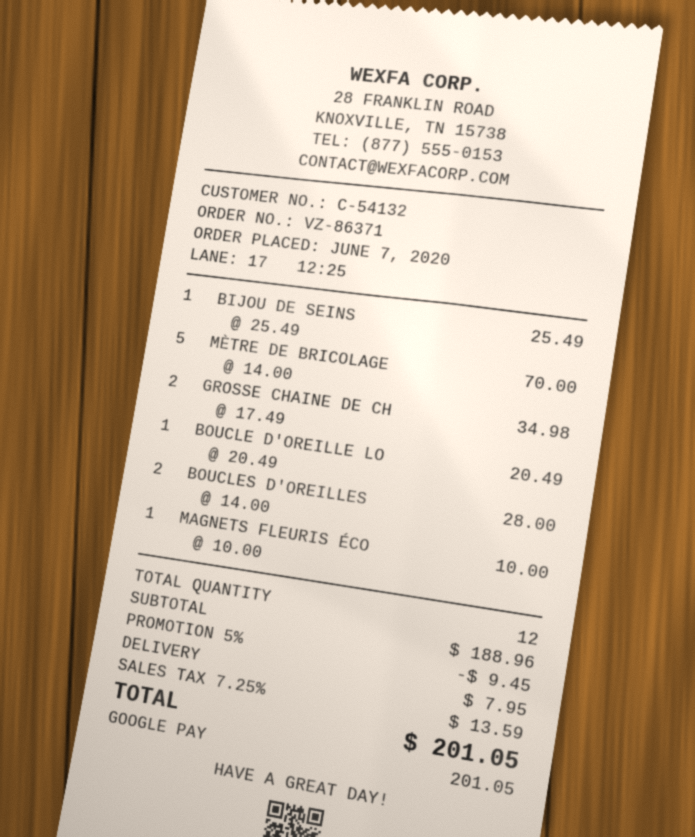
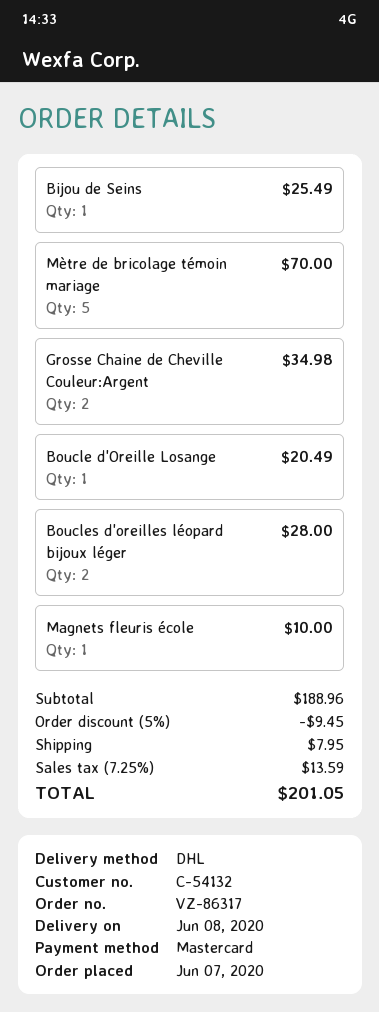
order number: VZ-86371 -> VZ-86317
payment method: Google Pay -> Mastercard

